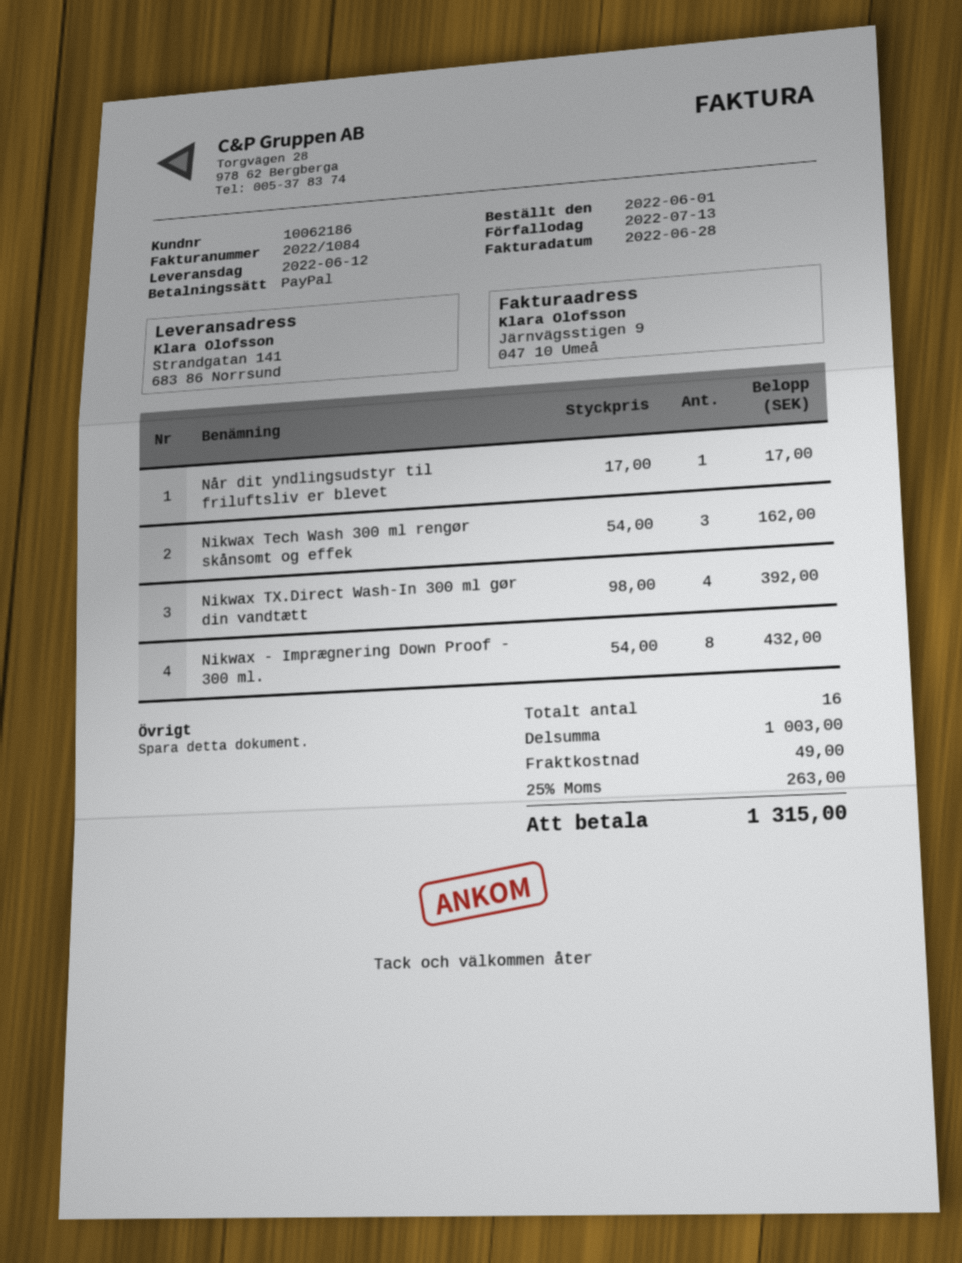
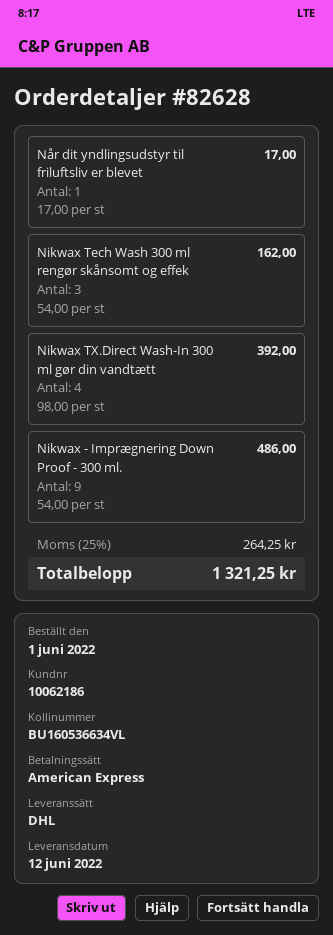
payment method: PayPal -> American Express
Nikwax - Imprægnering Down Proof - 300 ml.: 8 x 54.00 = 432.00 -> 9 x 54.00 = 486.00
shipping: 49.00 -> none
tax: 25% = 263.00 -> 25% = 264.25
total: 1315.00 -> 1321.25

